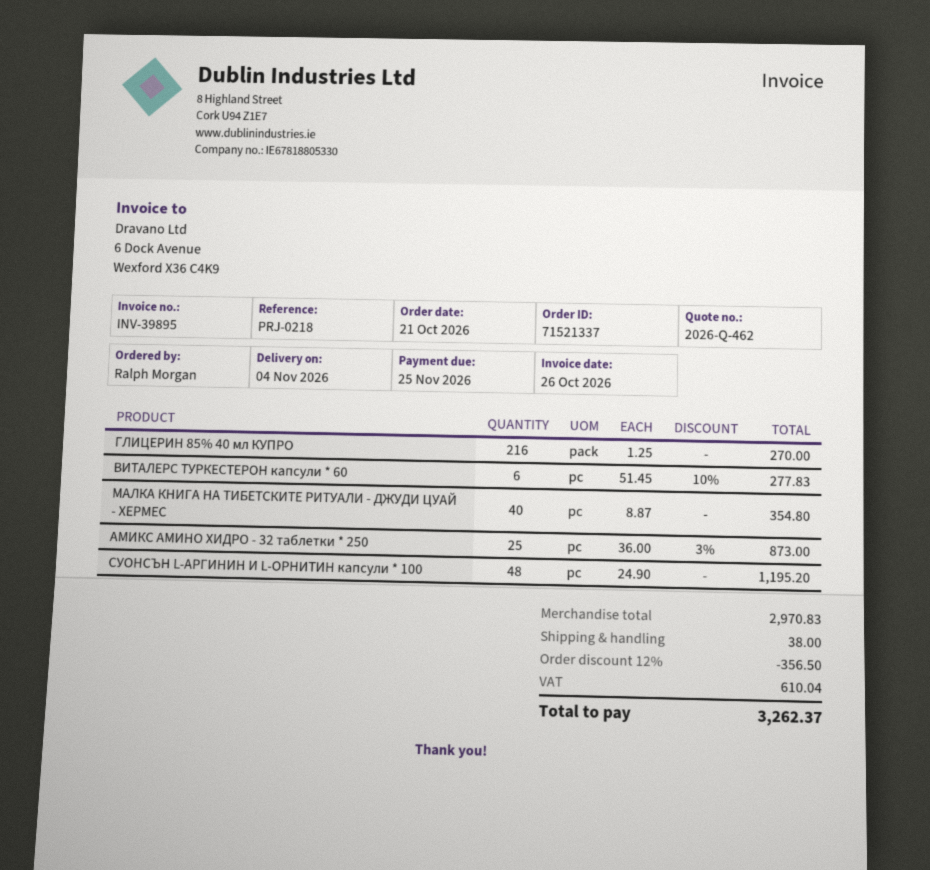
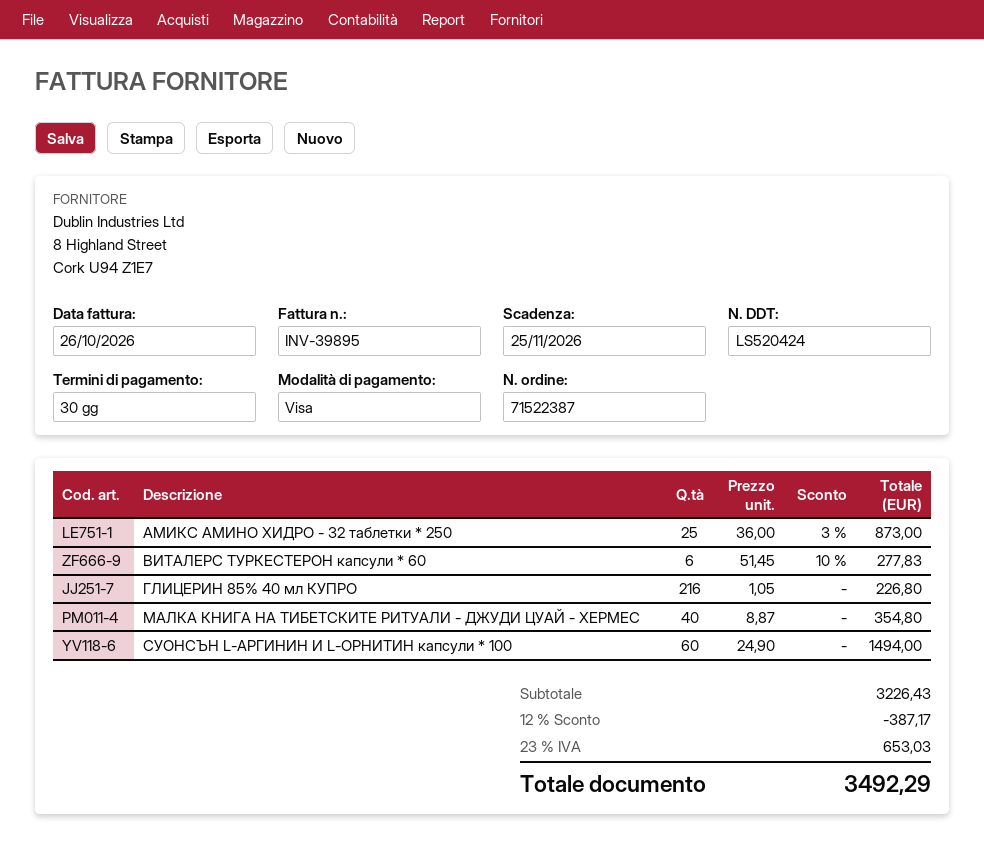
order number: 71521337 -> 71522387
ГЛИЦЕРИН 85% 40 мл КУПРО: 216 x 1.25 = 270.00 -> 216 x 1.05 = 226.80
СУОНСЪН L-АРГИНИН И L-ОРНИТИН капсули * 100: 48 x 24.90 = 1195.20 -> 60 x 24.90 = 1494.00
subtotal: 2970.83 -> 3226.43
discount: 12% = 356.50 -> 12% = 387.17
shipping: 38.00 -> none
tax: 610.04 -> 653.03
total: 3262.37 -> 3492.29

